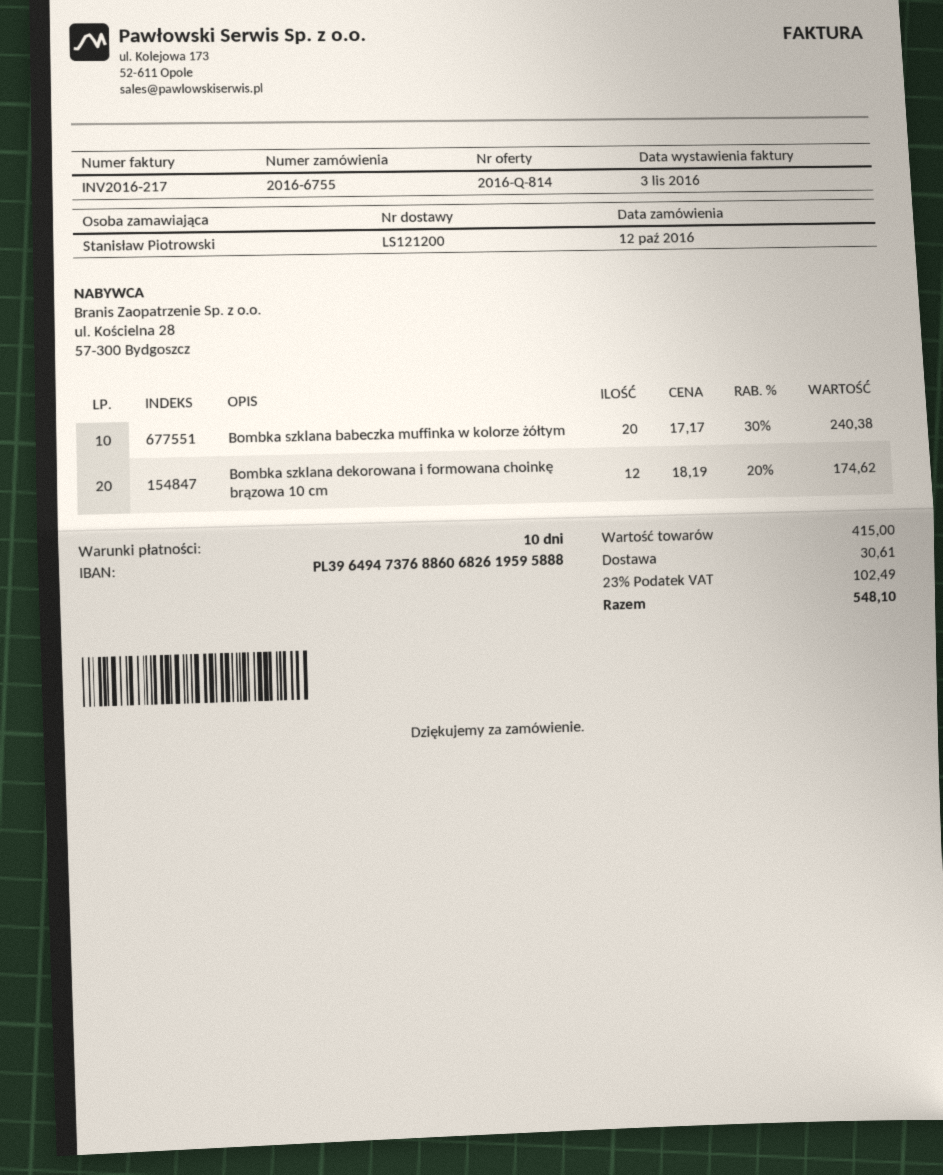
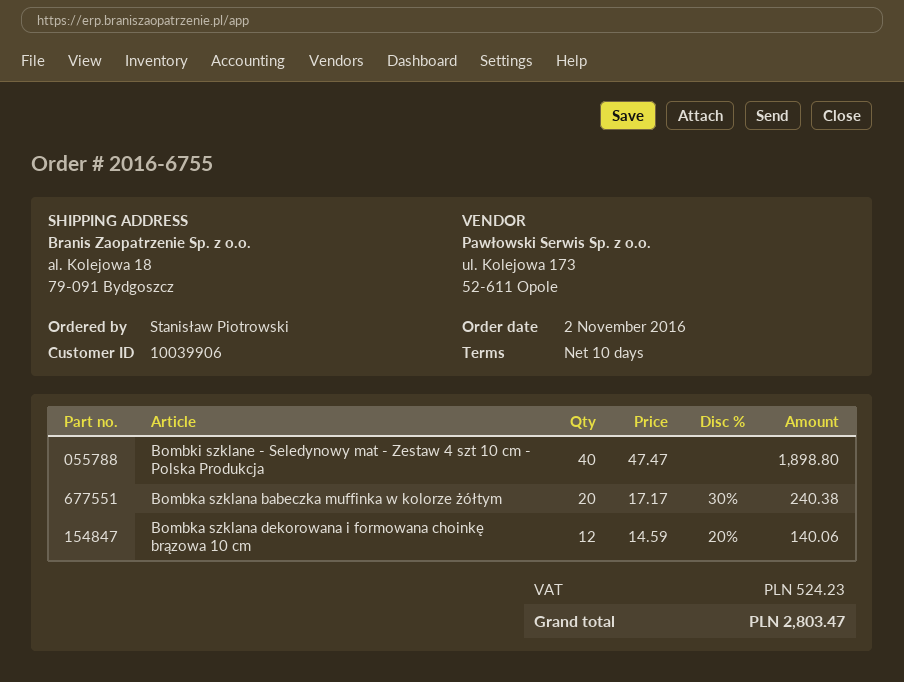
order date: 2016-10-12 -> 2016-11-02
Bombka szklana dekorowana i formowana choinkę brązowa 10 cm: 12 x 18.19 - 20% = 174.62 -> 12 x 14.59 - 20% = 140.06
Bombki szklane - Seledynowy mat - Zestaw 4 szt 10 cm - Polska Produkcja: none -> 40 x 47.47 = 1898.80
shipping: 30.61 -> none
tax: 102.49 -> 524.23
total: 548.10 -> 2803.47

